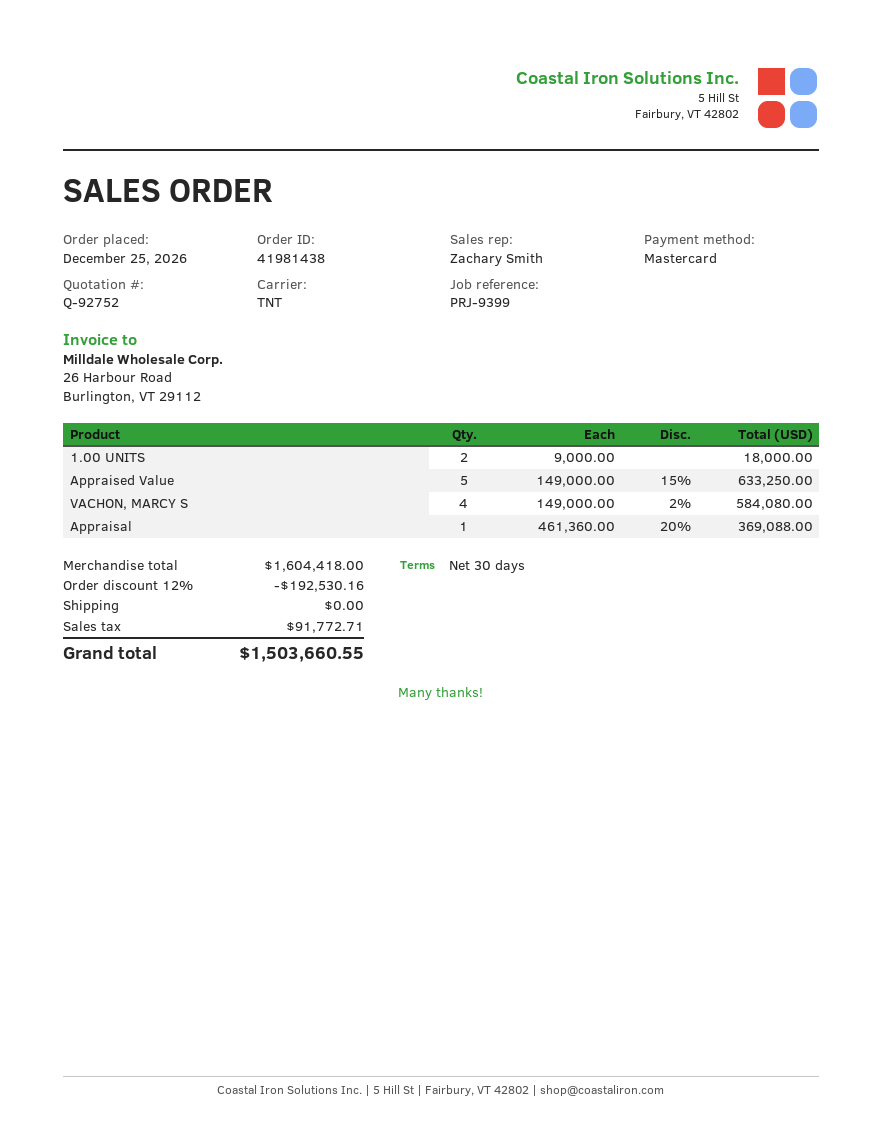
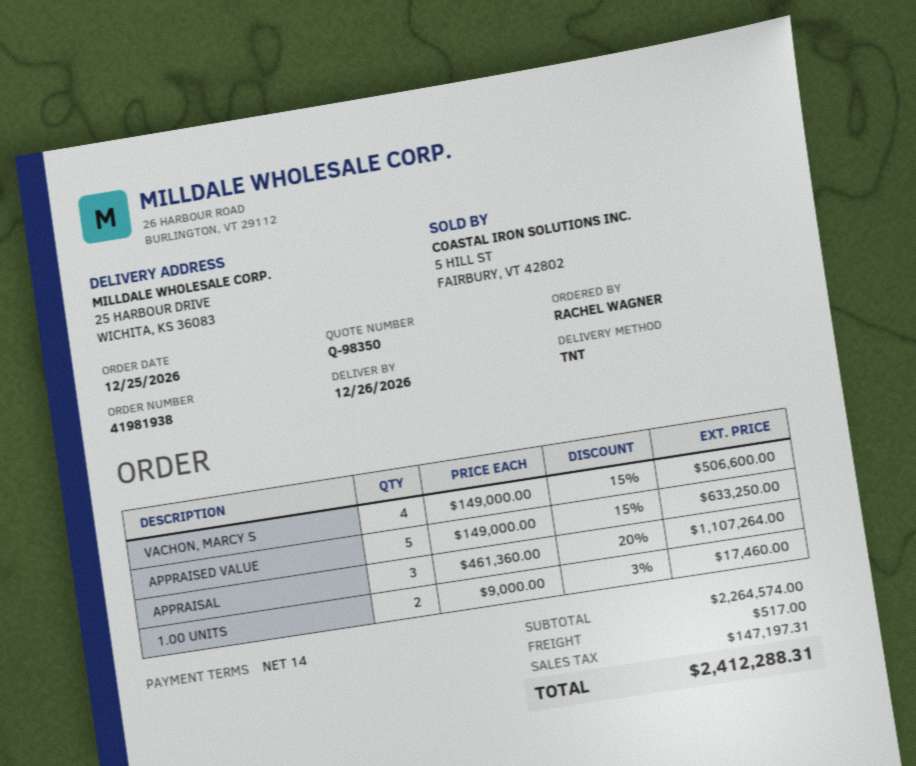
quote number: Q-92752 -> Q-98350
order number: 41981438 -> 41981938
payment terms: 30 days -> 14 days
1.00 UNITS: 2 x 9000.00 = 18000.00 -> 2 x 9000.00 - 3% = 17460.00
VACHON, MARCY S: 4 x 149000.00 - 2% = 584080.00 -> 4 x 149000.00 - 15% = 506600.00
Appraisal: 1 x 461360.00 - 20% = 369088.00 -> 3 x 461360.00 - 20% = 1107264.00
subtotal: 1604418.00 -> 2264574.00
discount: 12% = 192530.16 -> none
shipping: 0.00 -> 517.00
tax: 91772.71 -> 147197.31
total: 1503660.55 -> 2412288.31

